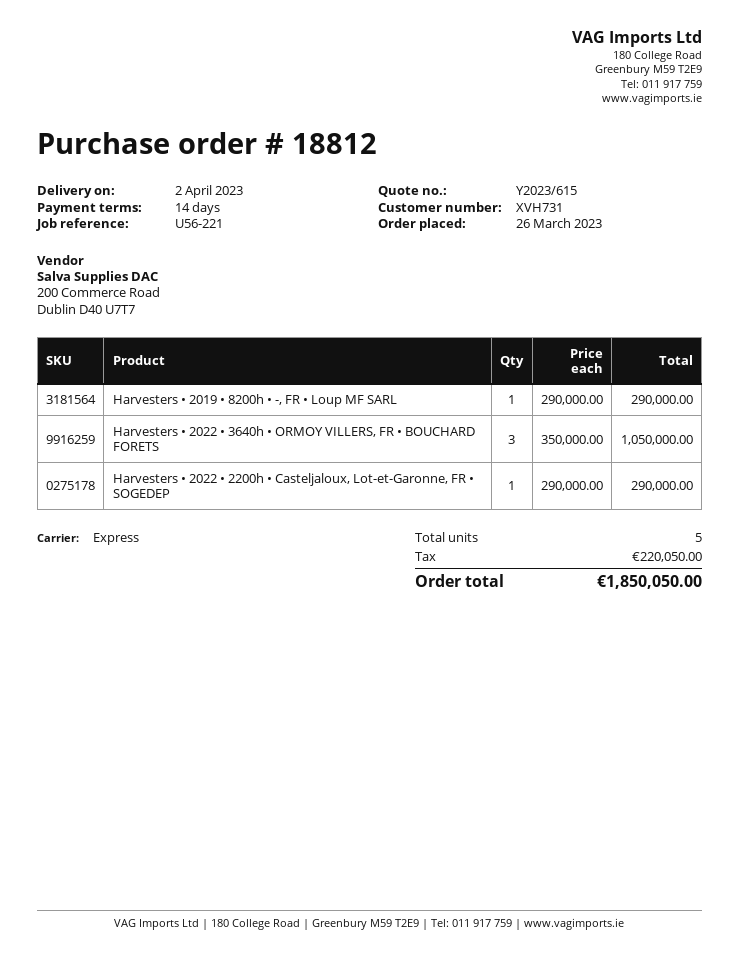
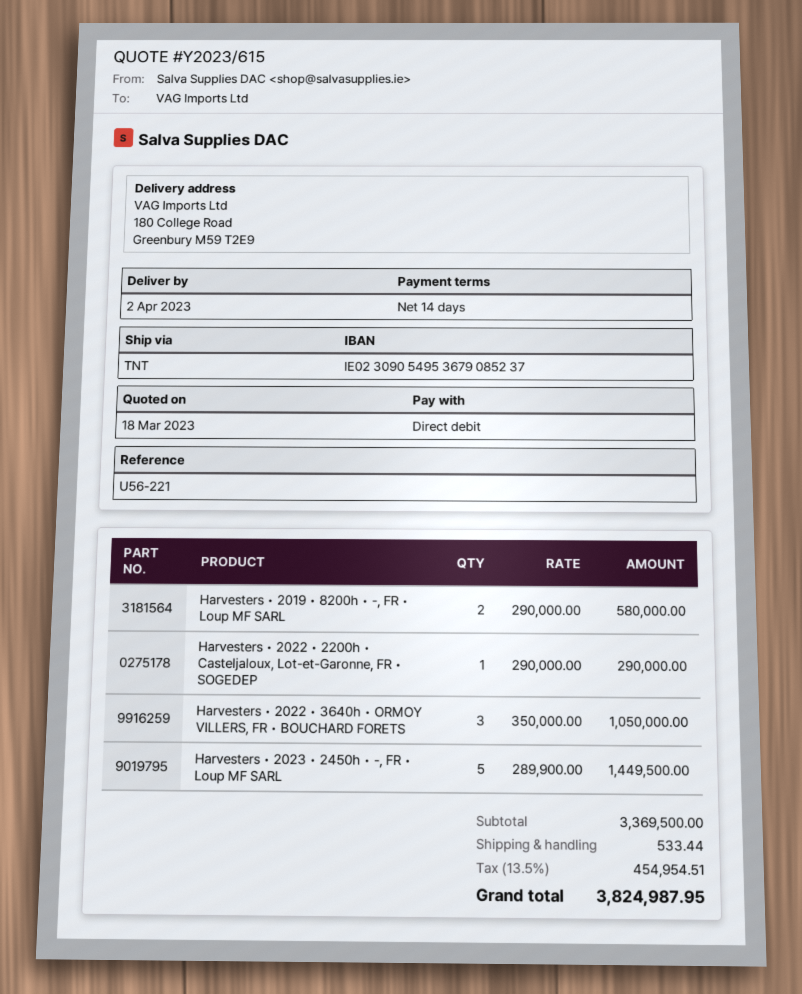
shipping method: express -> TNT
Harvesters • 2019 • 8200h • -, FR • Loup MF SARL: 1 x 290000.00 = 290000.00 -> 2 x 290000.00 = 580000.00
Harvesters • 2023 • 2450h • -, FR • Loup MF SARL: none -> 5 x 289900.00 = 1449500.00
shipping: none -> 533.44
tax: 220050.00 -> 454954.51
total: 1850050.00 -> 3824987.95

